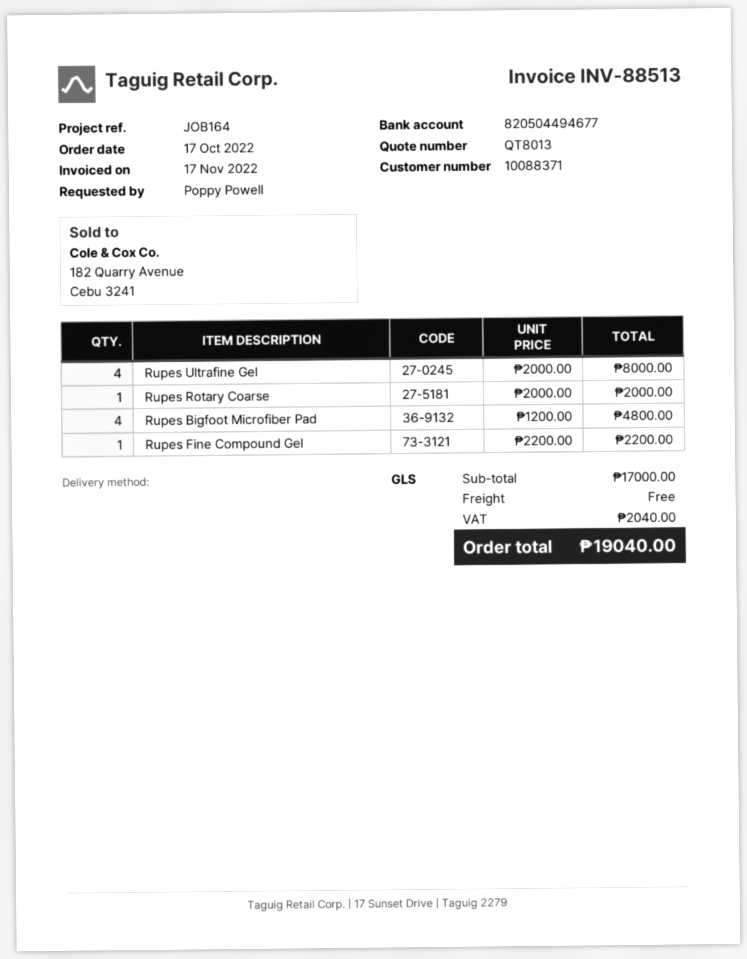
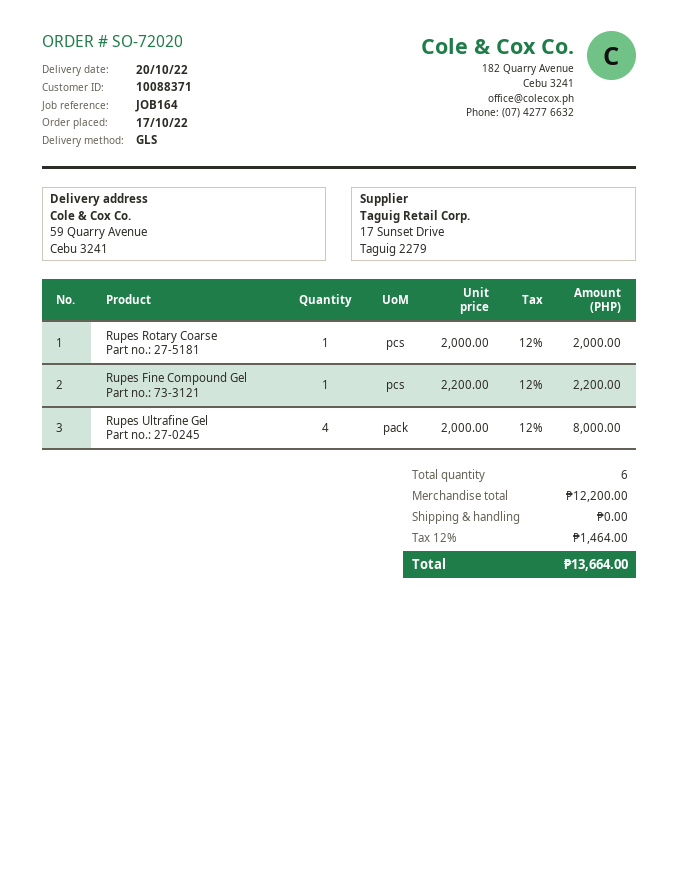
Rupes Bigfoot Microfiber Pad: 4 x 1200.00 = 4800.00 -> none
subtotal: 17000.00 -> 12200.00
tax: 2040.00 -> 1464.00
total: 19040.00 -> 13664.00

